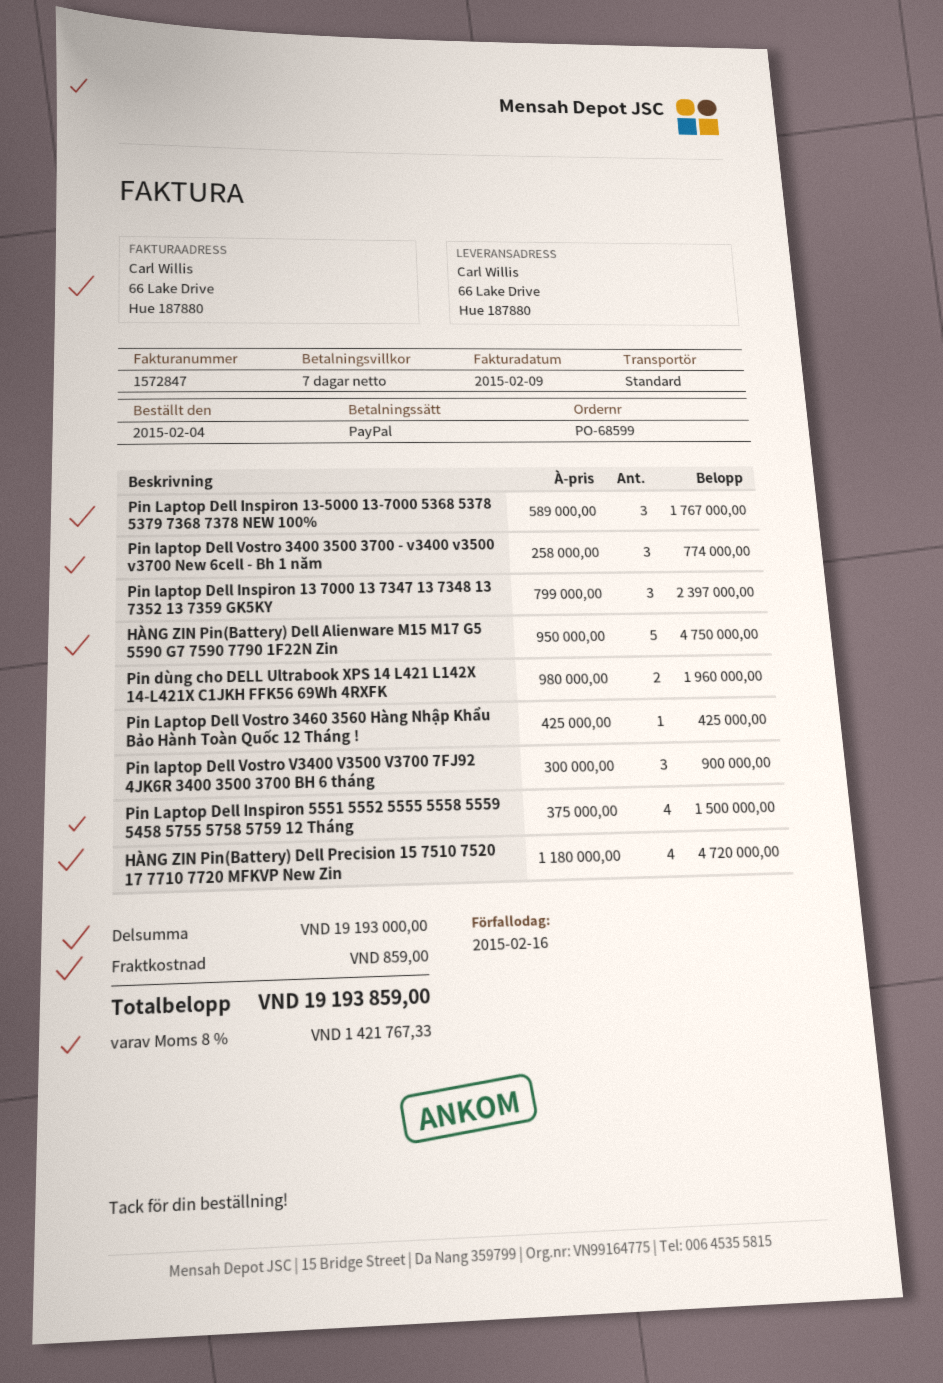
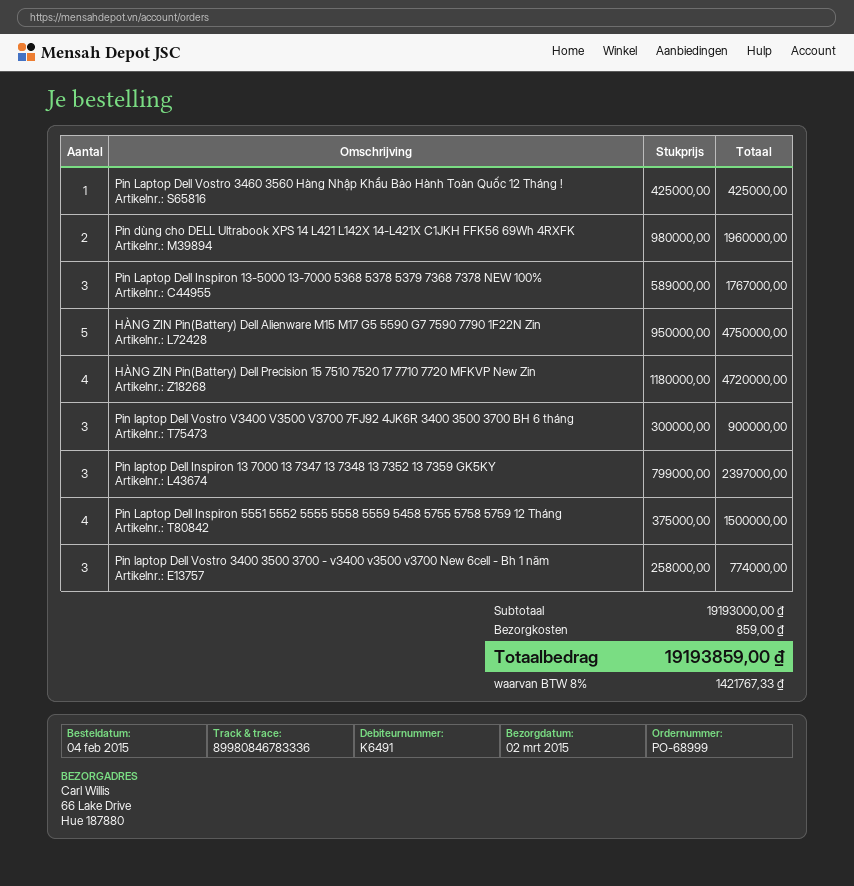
order number: PO-68599 -> PO-68999

